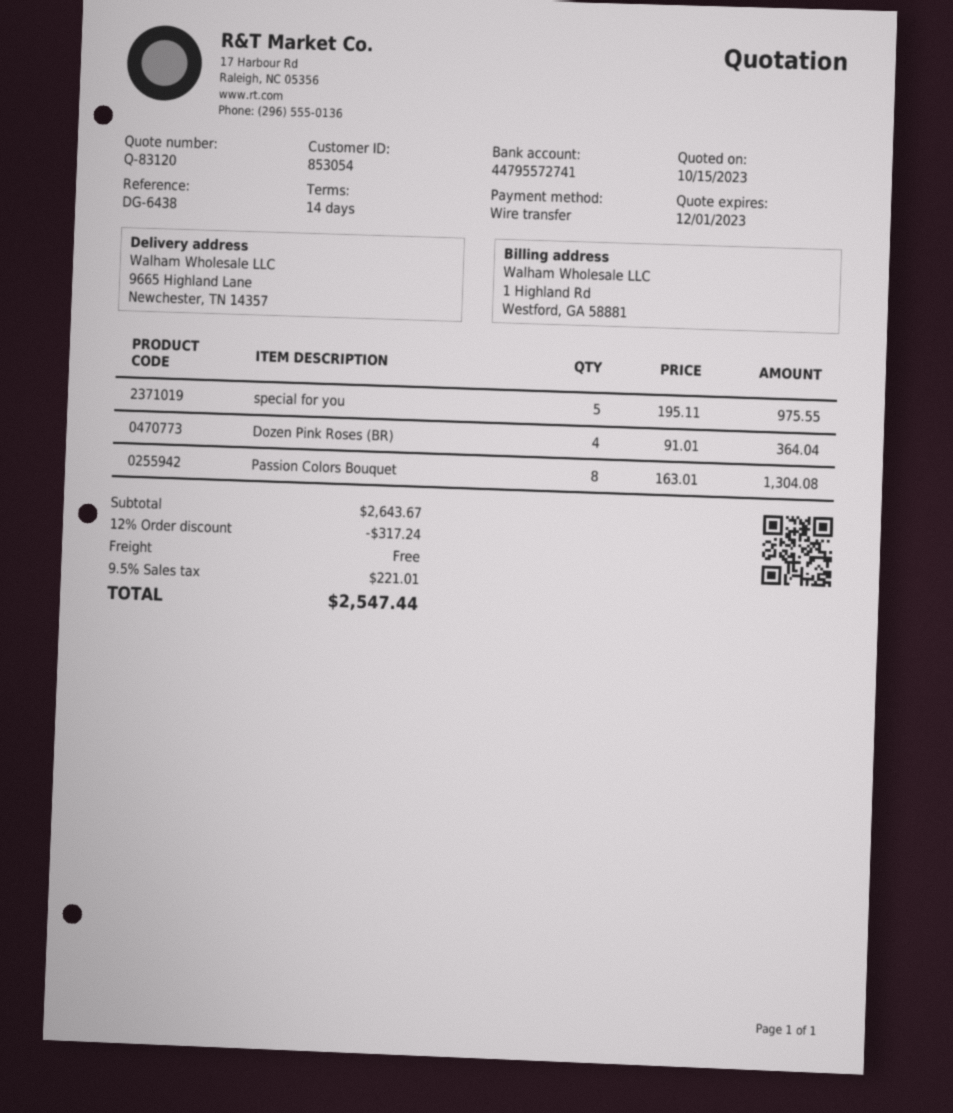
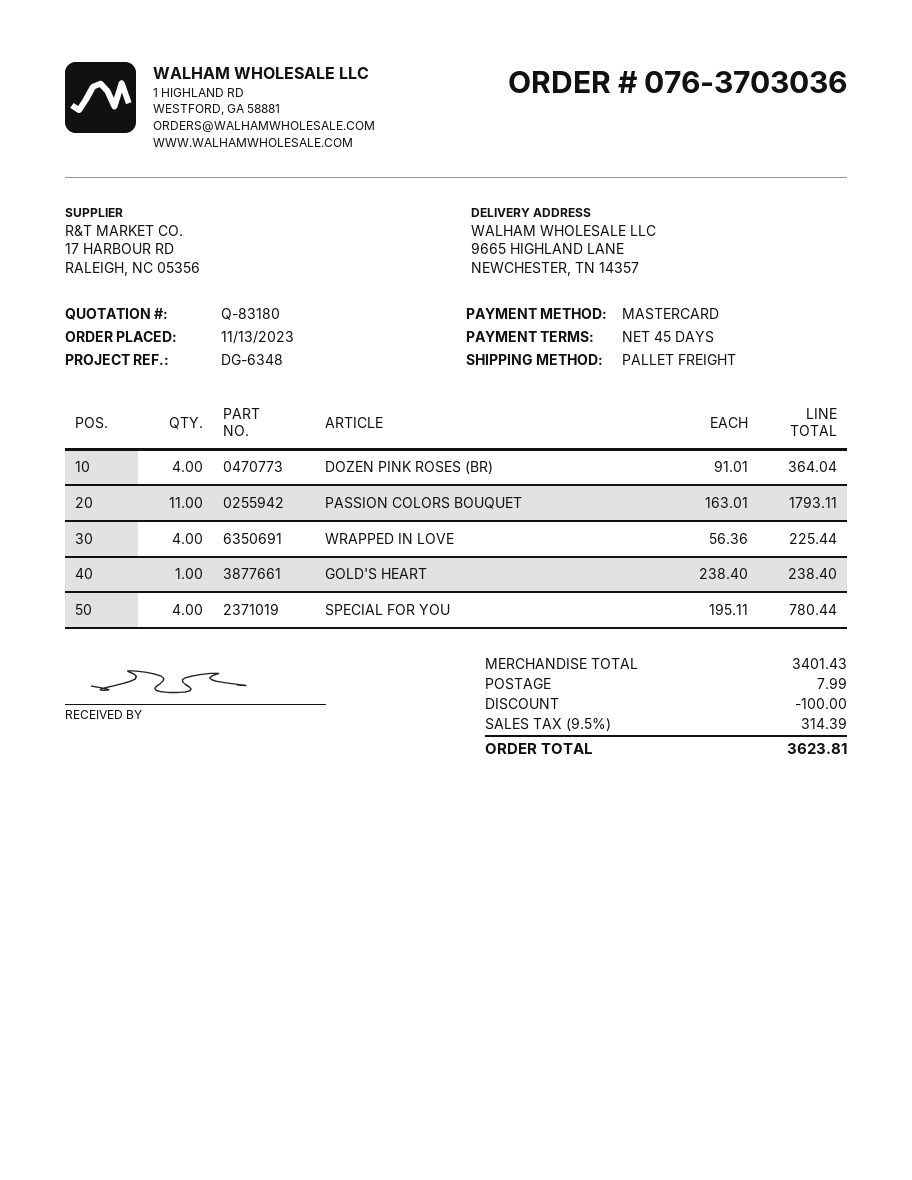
quote number: Q-83120 -> Q-83180
payment terms: 14 days -> 45 days
reference: DG-6438 -> DG-6348
payment method: bank transfer -> Mastercard
special for you: 5 x 195.11 = 975.55 -> 4 x 195.11 = 780.44
Passion Colors Bouquet: 8 x 163.01 = 1304.08 -> 11 x 163.01 = 1793.11
WRAPPED IN LOVE: none -> 4 x 56.36 = 225.44
GOLD'S HEART: none -> 1 x 238.40 = 238.40
subtotal: 2643.67 -> 3401.43
discount: 317.24 -> 100.00
shipping: 0.00 -> 7.99
tax: 9.5% = 221.01 -> 9.5% = 314.39
total: 2547.44 -> 3623.81

